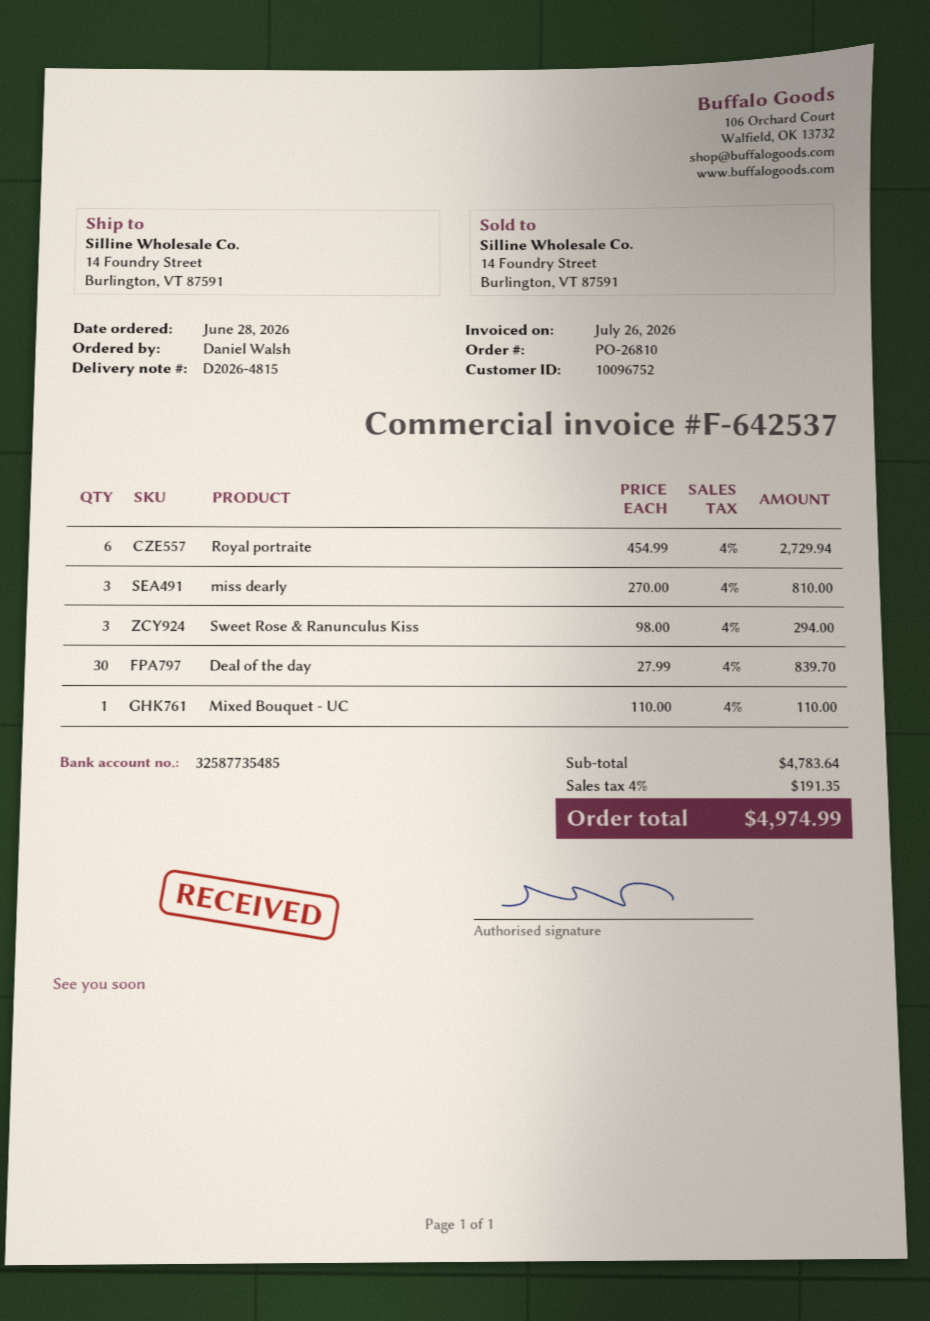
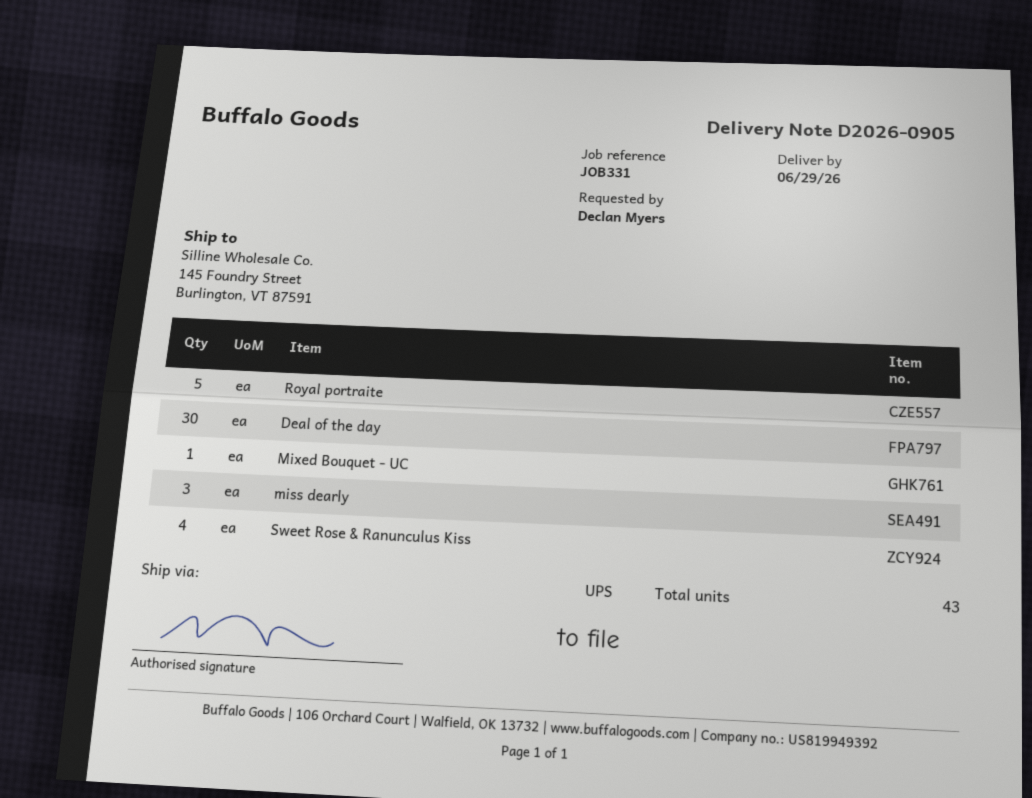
delivery note number: D2026-4815 -> D2026-0905
ordered by: Daniel Walsh -> Declan Myers
ship to: 14 Foundry Street, Burlington, VT 87591 -> 145 Foundry Street, Burlington, VT 87591
Royal portraite: 6 -> 5
Sweet Rose & Ranunculus Kiss: 3 -> 4

